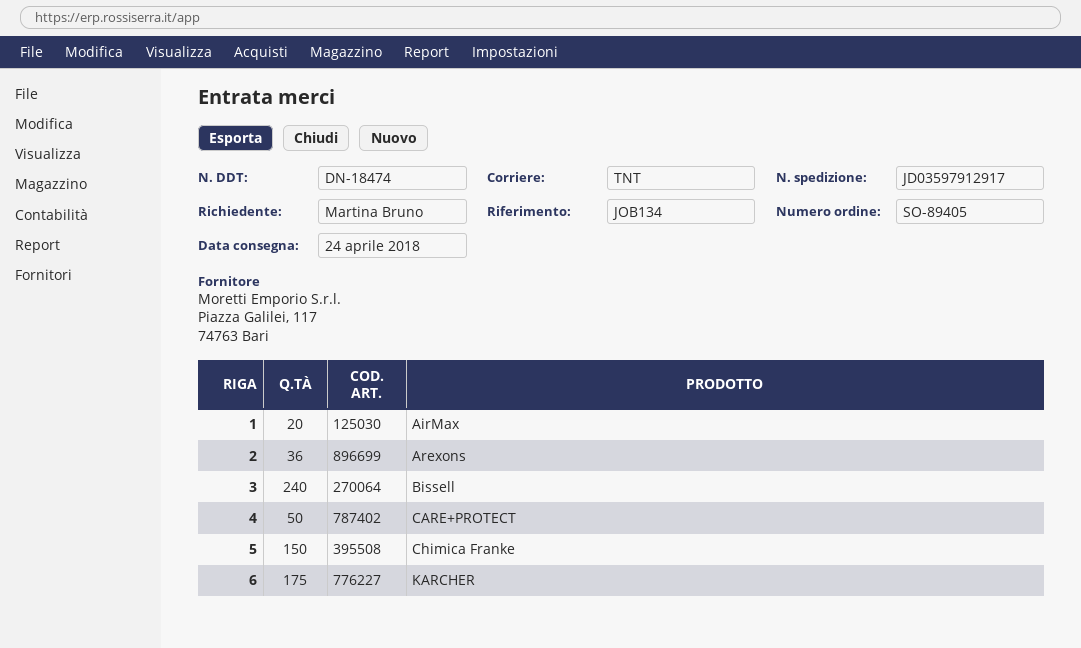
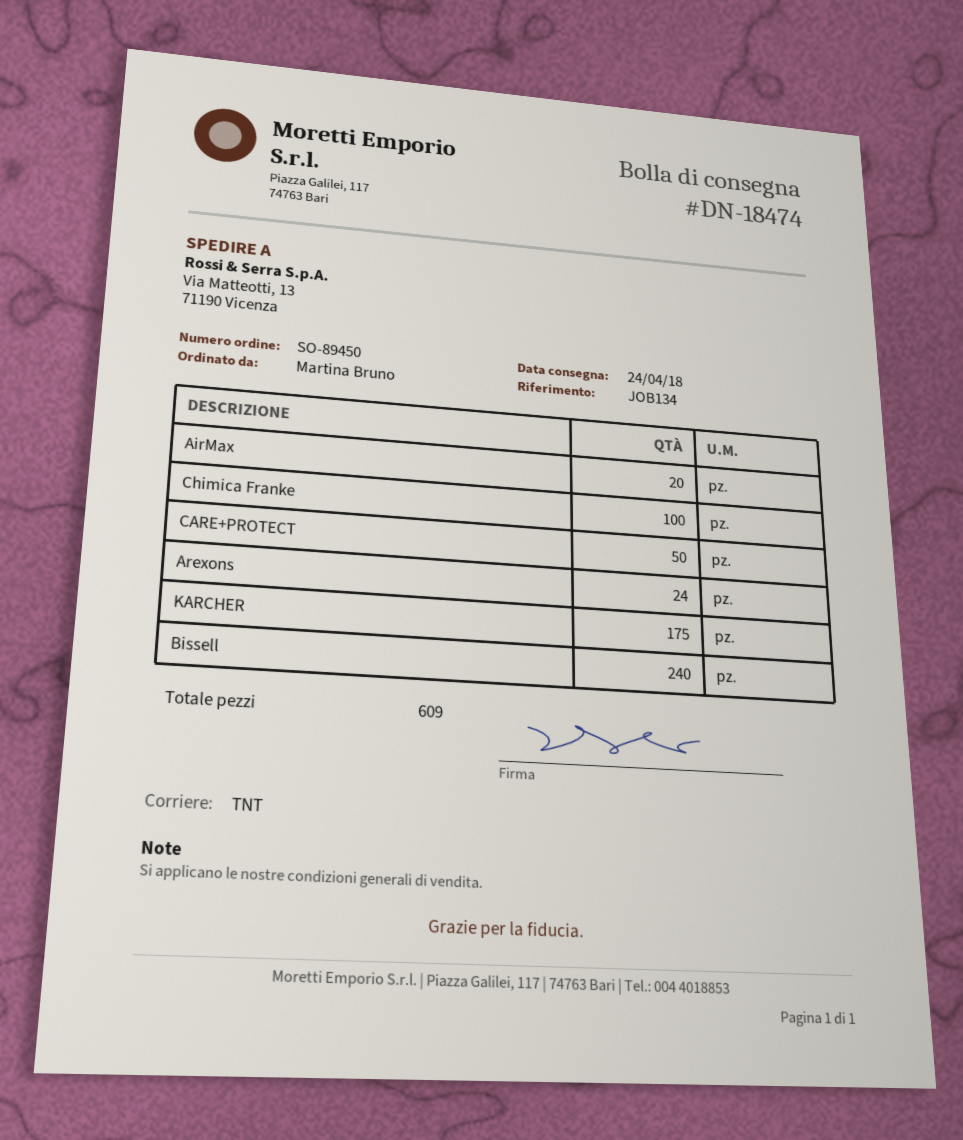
order number: SO-89405 -> SO-89450
Arexons: 36 -> 24
Chimica Franke: 150 -> 100

